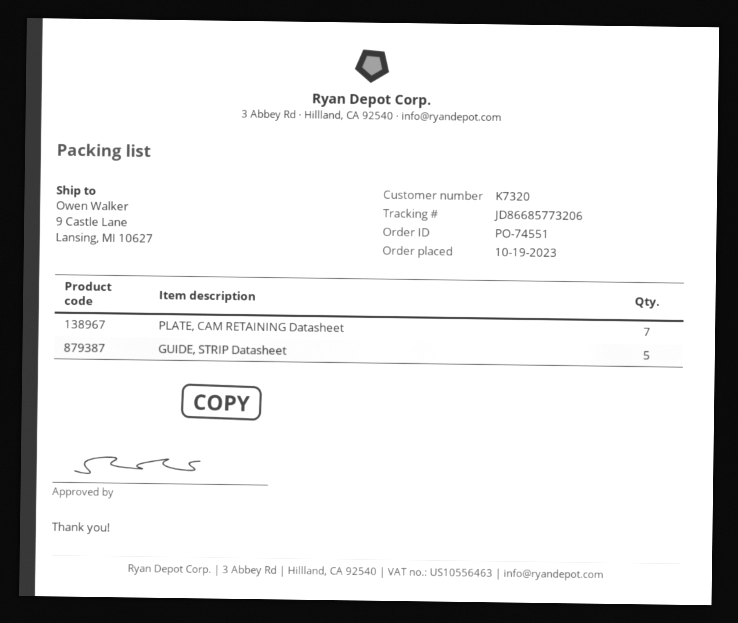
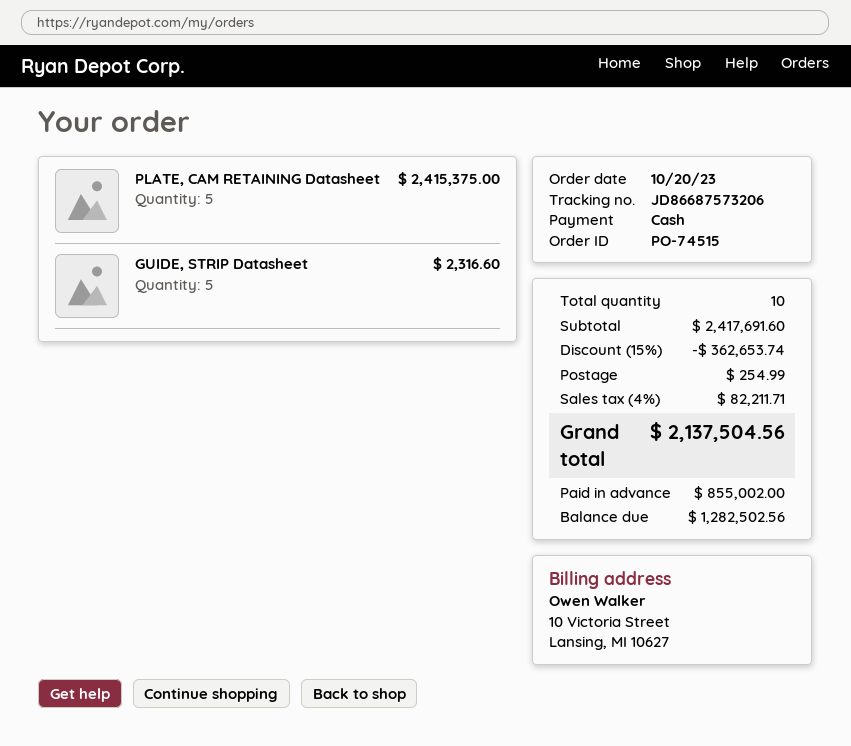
order number: PO-74551 -> PO-74515
order date: 2023-10-19 -> 2023-10-20
tracking number: JD86685773206 -> JD86687573206
PLATE, CAM RETAINING Datasheet: 7 -> 5

